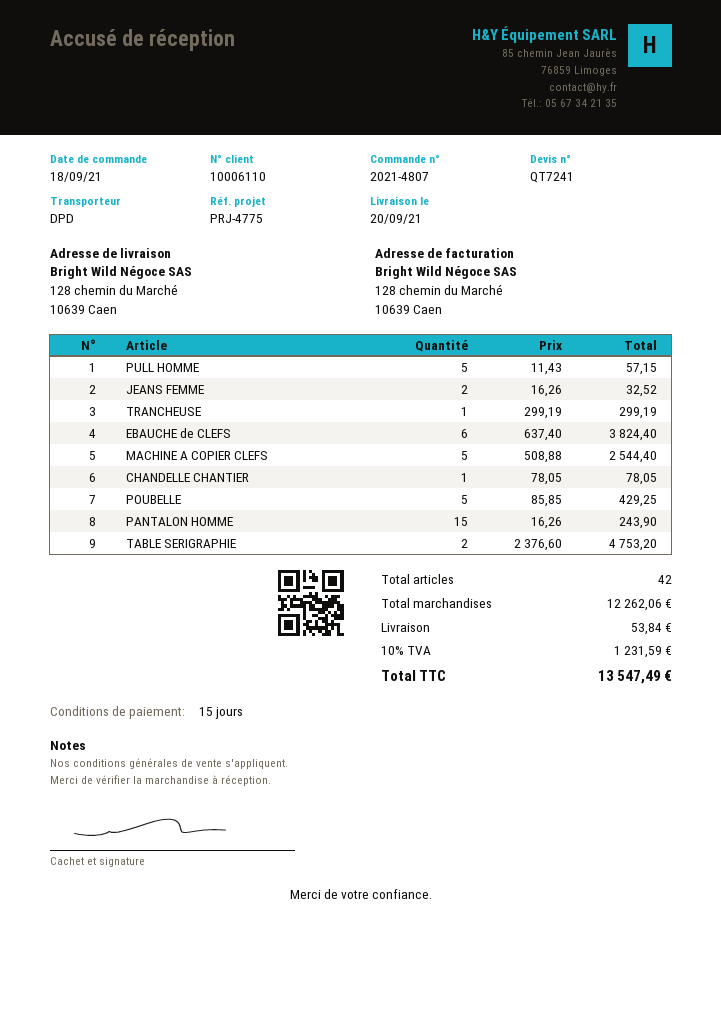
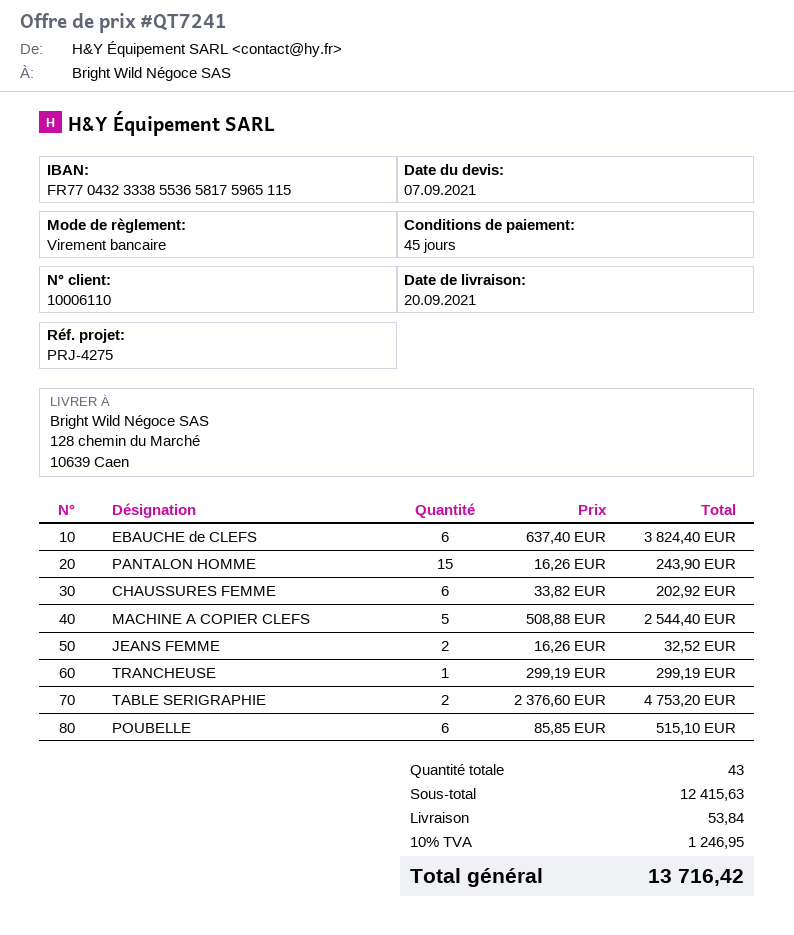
payment terms: 15 days -> 45 days
reference: PRJ-4775 -> PRJ-4275
PULL HOMME: 5 x 11.43 = 57.15 -> none
CHANDELLE CHANTIER: 1 x 78.05 = 78.05 -> none
POUBELLE: 5 x 85.85 = 429.25 -> 6 x 85.85 = 515.10
CHAUSSURES FEMME: none -> 6 x 33.82 = 202.92
total quantity: 42 -> 43
subtotal: 12262.06 -> 12415.63
tax: 10% = 1231.59 -> 10% = 1246.95
total: 13547.49 -> 13716.42

